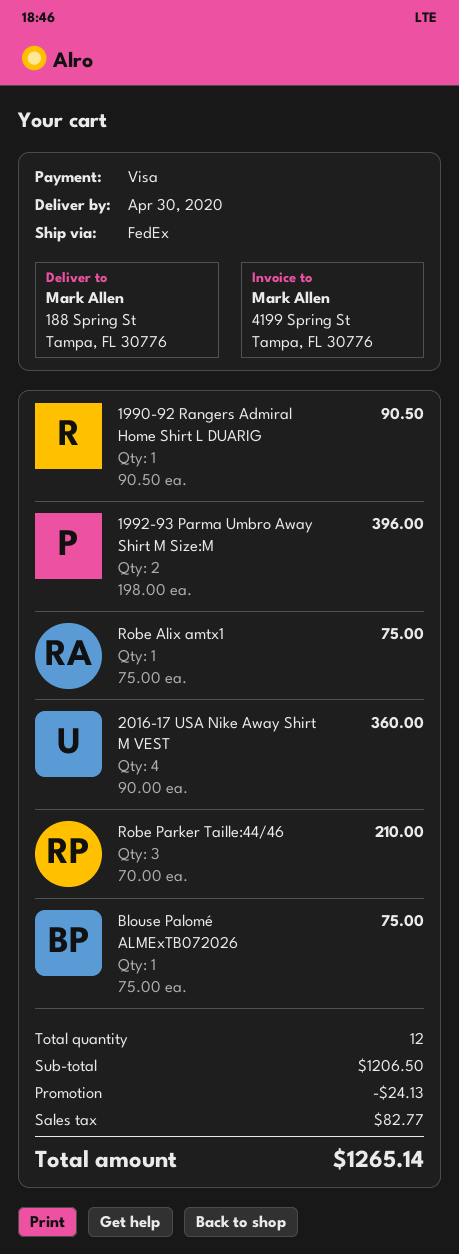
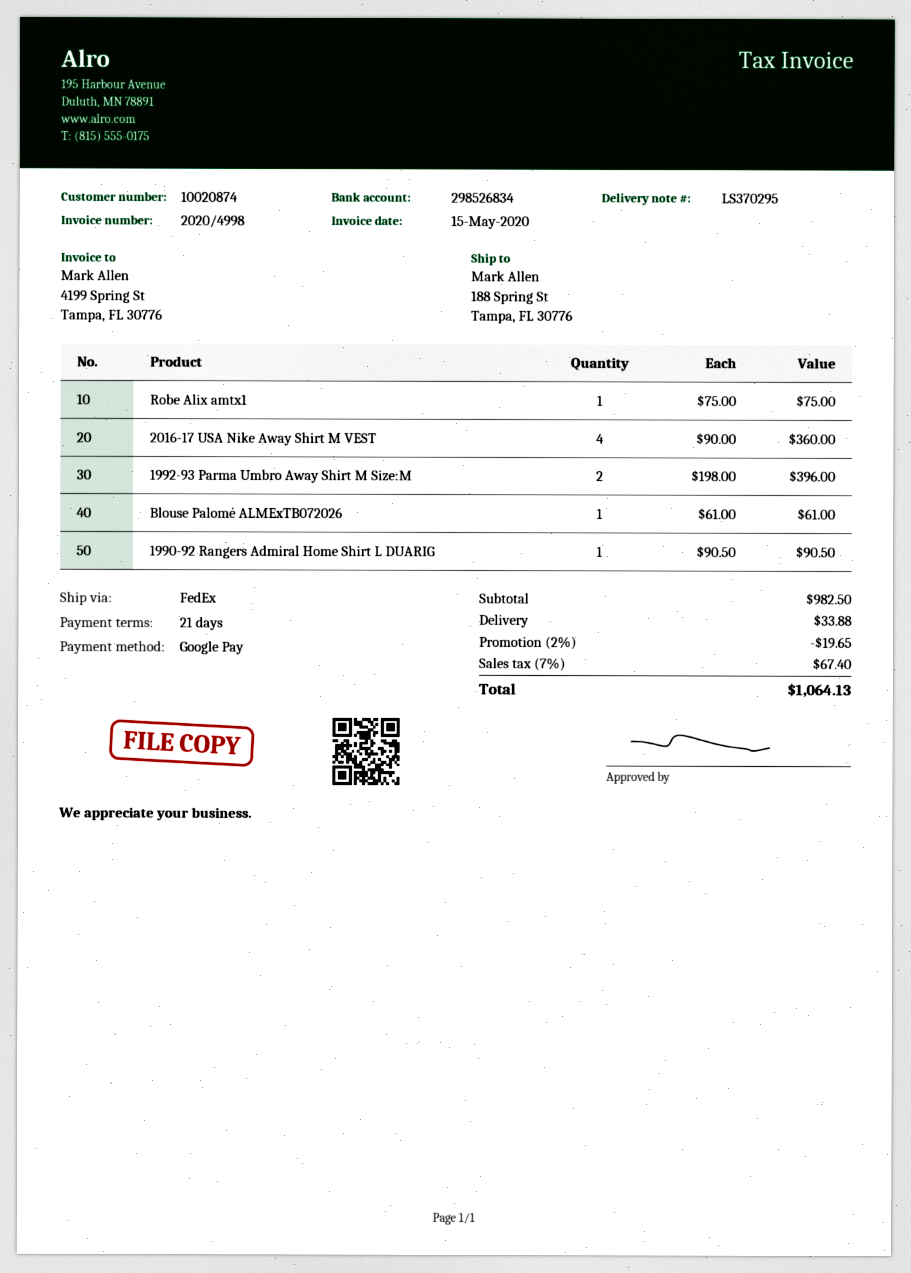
payment method: Visa -> Google Pay
Robe Parker Taille:44/46: 3 x 70.00 = 210.00 -> none
Blouse Palomé ALMExTB072026: 1 x 75.00 = 75.00 -> 1 x 61.00 = 61.00
subtotal: 1206.50 -> 982.50
discount: 24.13 -> 19.65
shipping: none -> 33.88
tax: 82.77 -> 67.40
total: 1265.14 -> 1064.13

